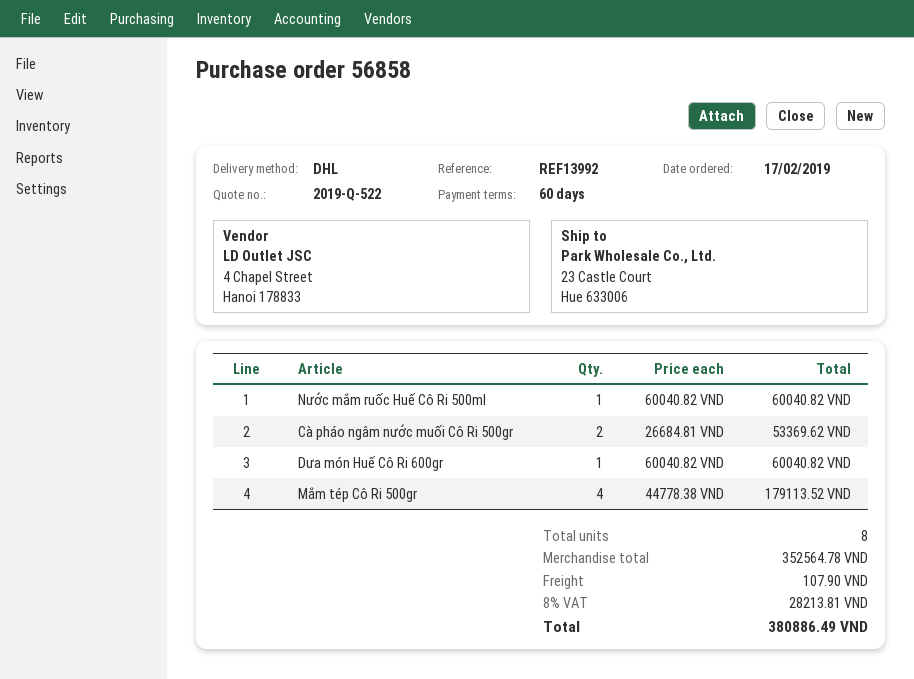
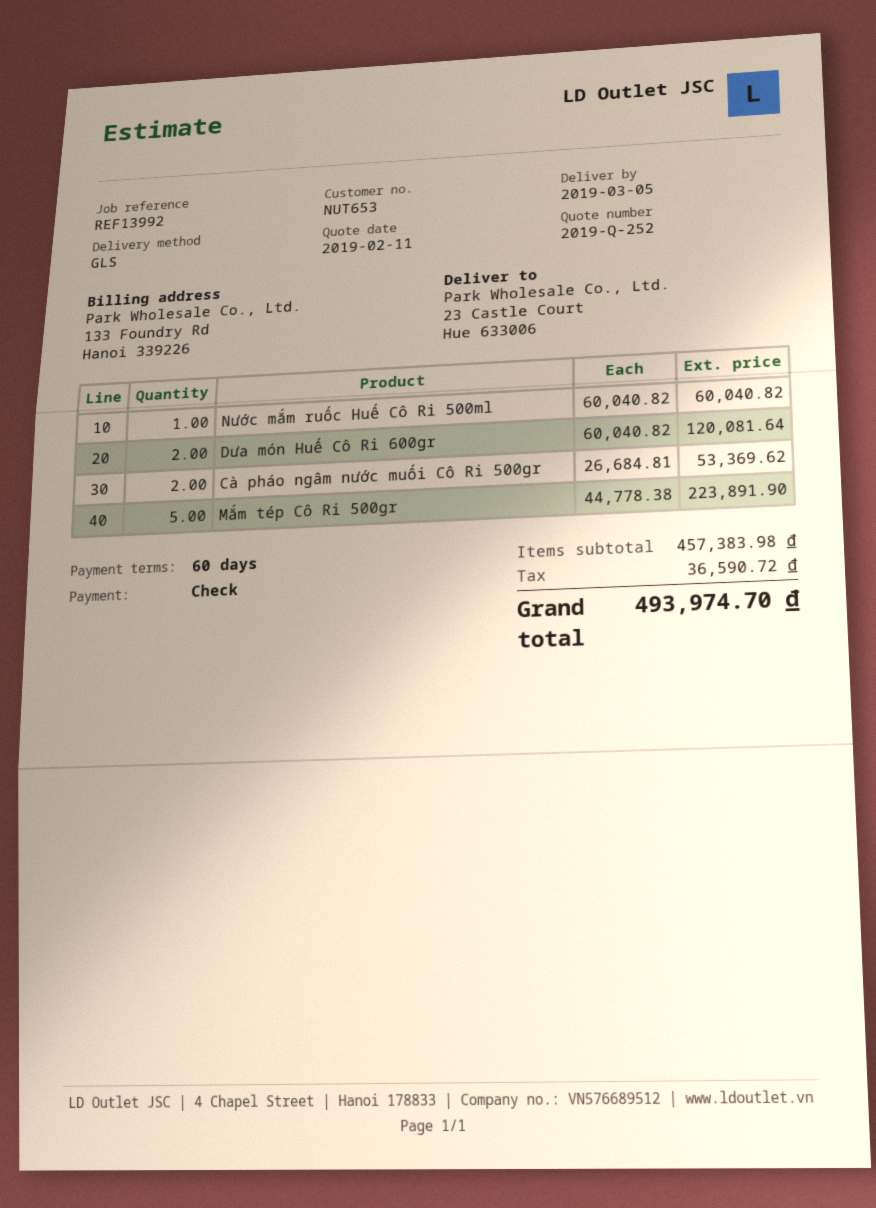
quote number: 2019-Q-522 -> 2019-Q-252
shipping method: DHL -> GLS
Dưa món Huế Cô Ri 600gr: 1 x 60040.82 = 60040.82 -> 2 x 60040.82 = 120081.64
Mắm tép Cô Ri 500gr: 4 x 44778.38 = 179113.52 -> 5 x 44778.38 = 223891.90
subtotal: 352564.78 -> 457383.98
shipping: 107.90 -> none
tax: 28213.81 -> 36590.72
total: 380886.49 -> 493974.70

